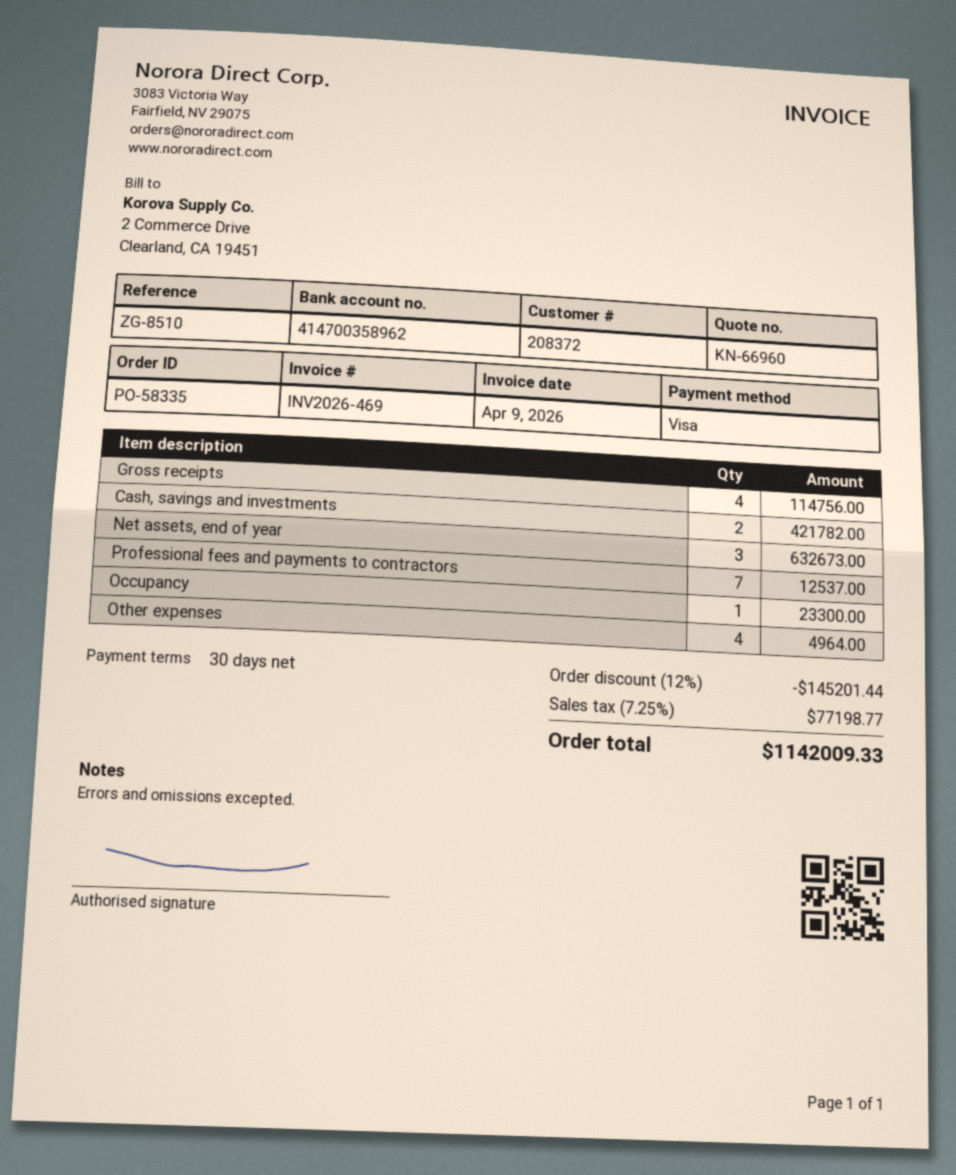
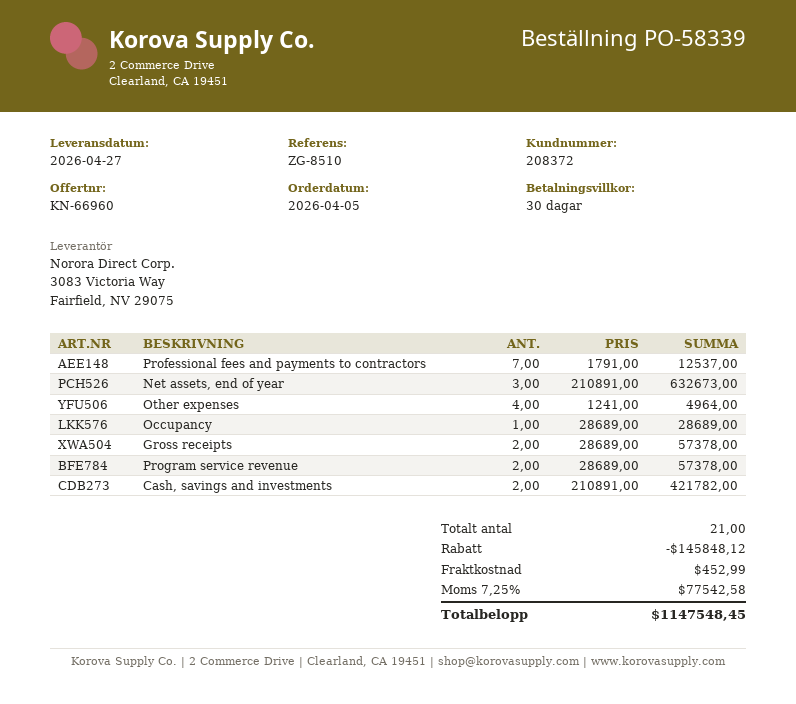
order number: PO-58335 -> PO-58339
Gross receipts: 4 for 114756.00 -> 2 for 57378.00
Occupancy: 1 for 23300.00 -> 1 for 28689.00
Program service revenue: none -> 2 for 57378.00
discount: 145201.44 -> 145848.12
shipping: none -> 452.99
tax: 7.25% = 77198.77 -> 7.25% = 77542.58
total: 1142009.33 -> 1147548.45

